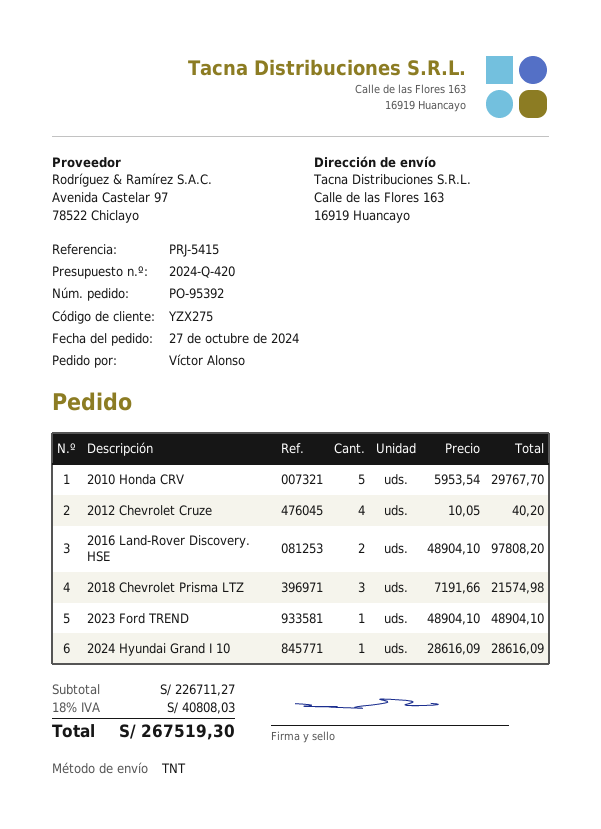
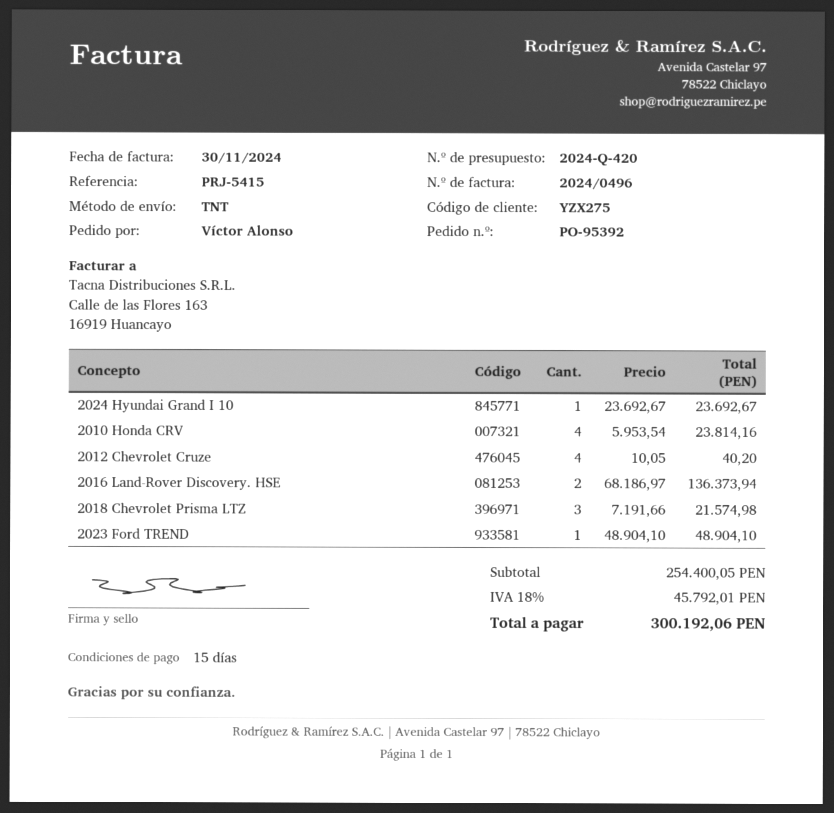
2010 Honda CRV: 5 x 5953.54 = 29767.70 -> 4 x 5953.54 = 23814.16
2016 Land-Rover Discovery. HSE: 2 x 48904.10 = 97808.20 -> 2 x 68186.97 = 136373.94
2024 Hyundai Grand I 10: 1 x 28616.09 = 28616.09 -> 1 x 23692.67 = 23692.67
subtotal: 226711.27 -> 254400.05
tax: 18% = 40808.03 -> 18% = 45792.01
total: 267519.30 -> 300192.06

